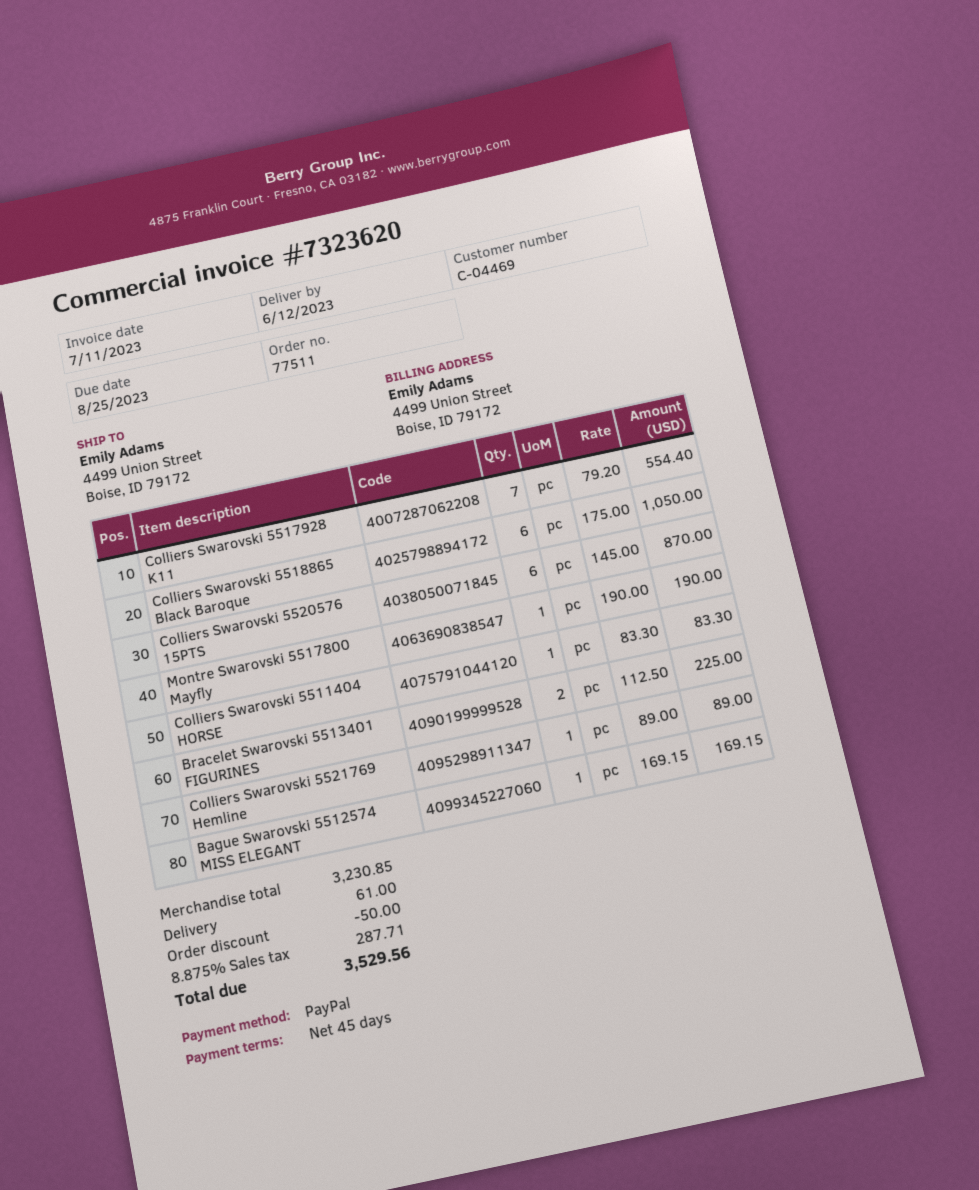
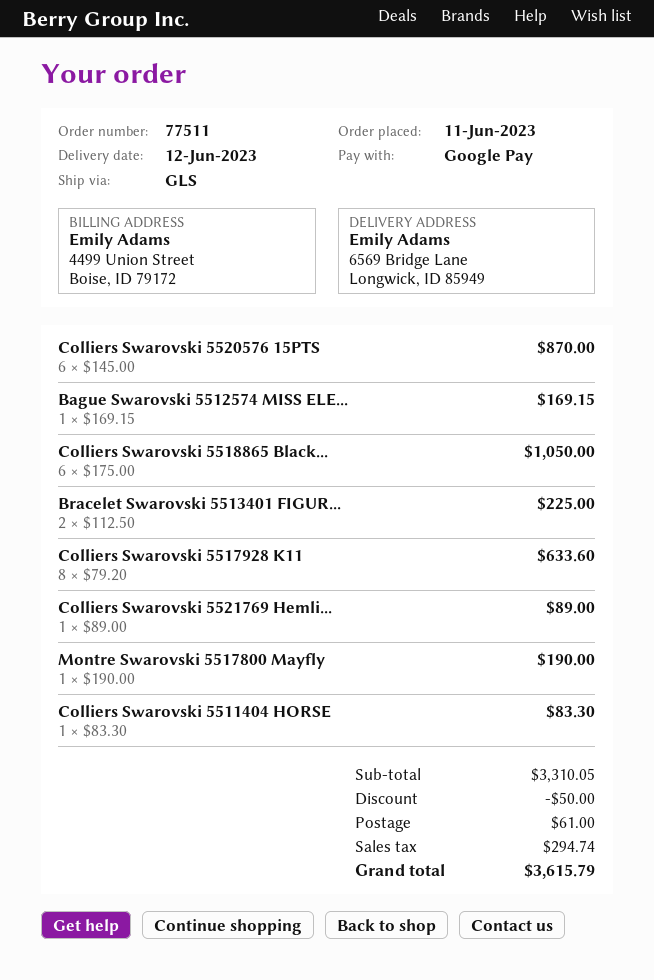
payment method: PayPal -> Google Pay
ship to: 4499 Union Street, Boise, ID 79172 -> 6569 Bridge Lane, Longwick, ID 85949
Colliers Swarovski 5517928 K11: 7 x 79.20 = 554.40 -> 8 x 79.20 = 633.60
subtotal: 3230.85 -> 3310.05
tax: 287.71 -> 294.74
total: 3529.56 -> 3615.79

